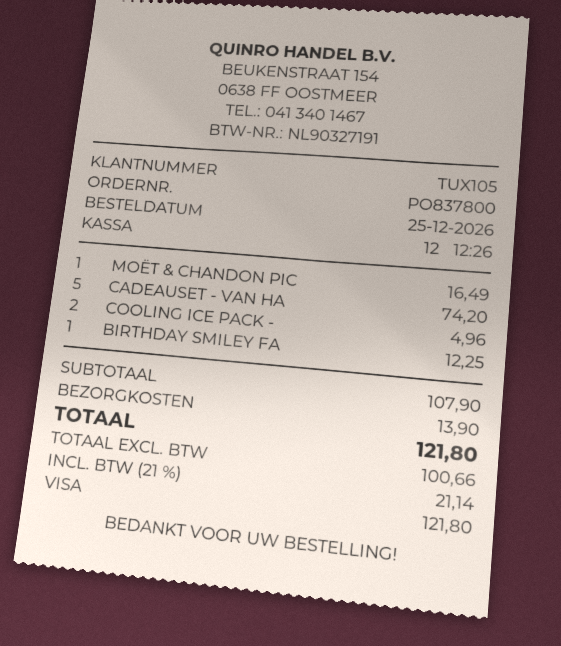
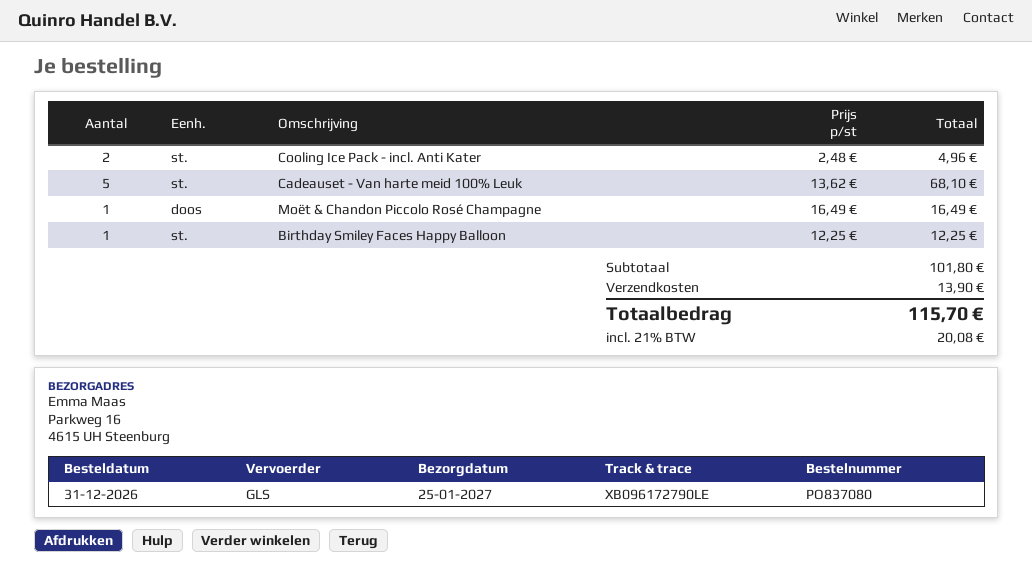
order number: PO837800 -> PO837080
order date: 2026-12-25 -> 2026-12-31
CADEAUSET - VAN HA: 5 for 74.20 -> 5 for 68.10
subtotal: 107.90 -> 101.80
tax: 21% = 21.14 -> 21% = 20.08
total: 121.80 -> 115.70

